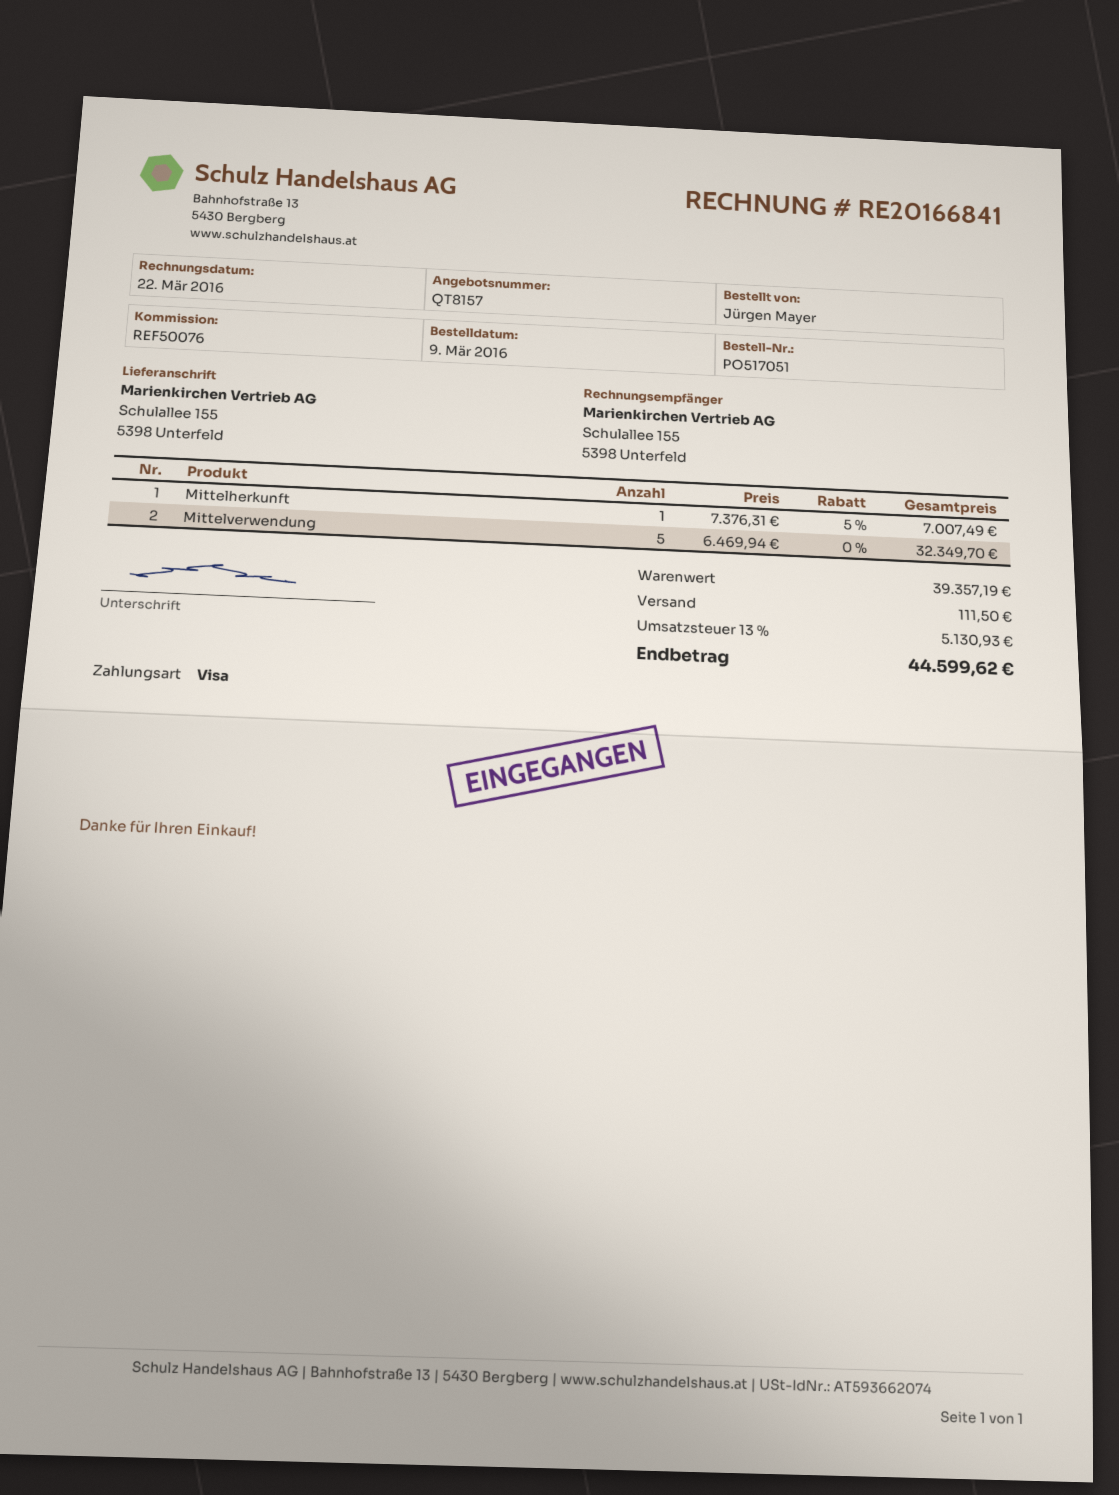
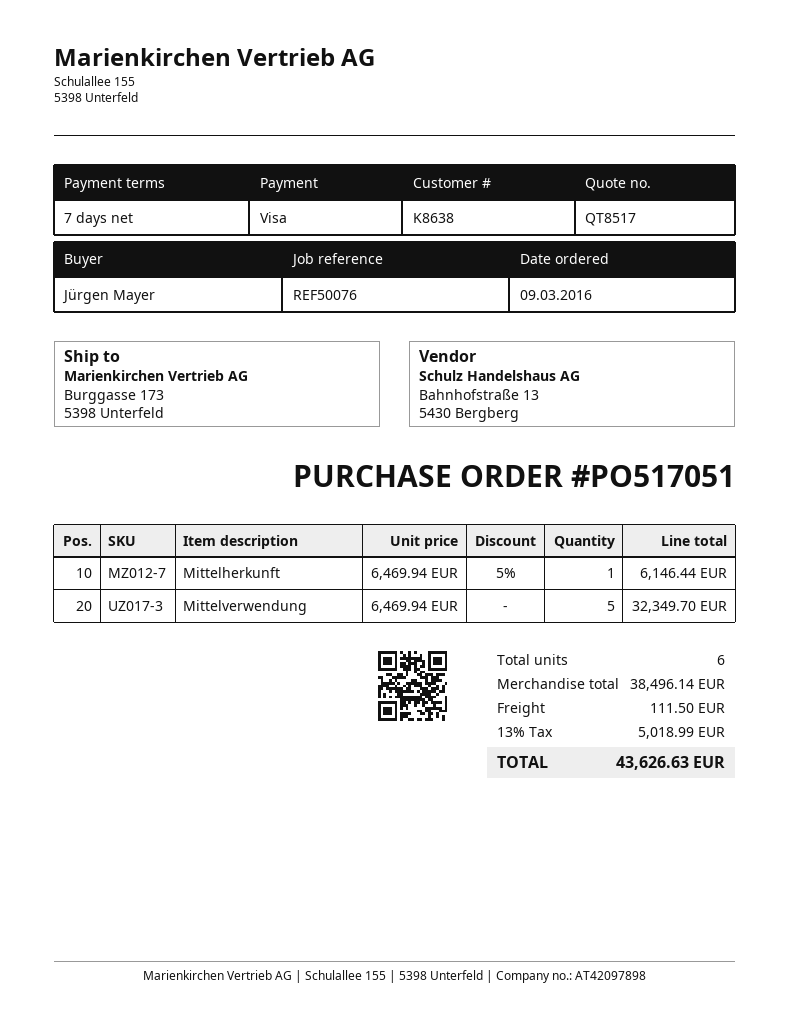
quote number: QT8157 -> QT8517
ship to: Schulallee 155, 5398 Unterfeld -> Burggasse 173, 5398 Unterfeld
Mittelherkunft: 1 x 7376.31 - 5% = 7007.49 -> 1 x 6469.94 - 5% = 6146.44
subtotal: 39357.19 -> 38496.14
tax: 13% = 5130.93 -> 13% = 5018.99
total: 44599.62 -> 43626.63

